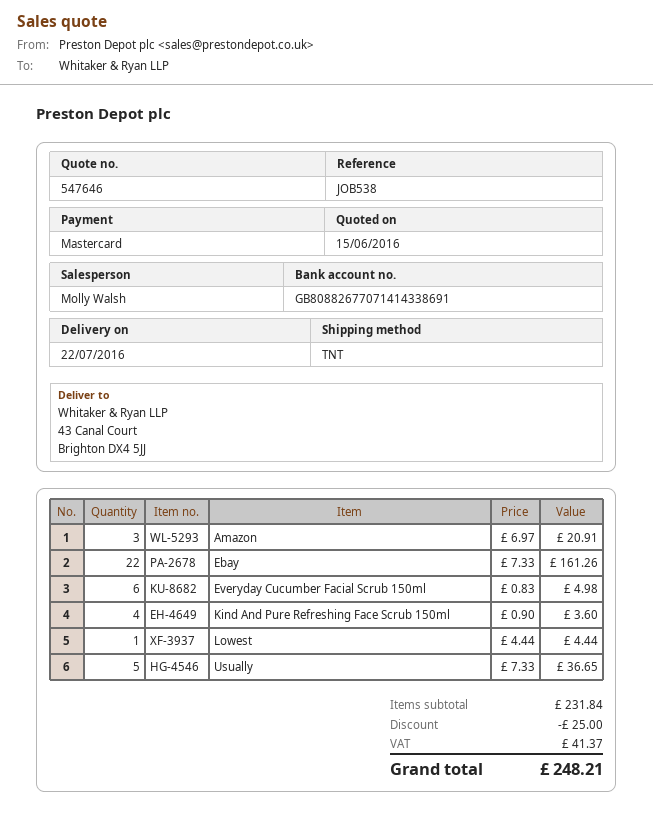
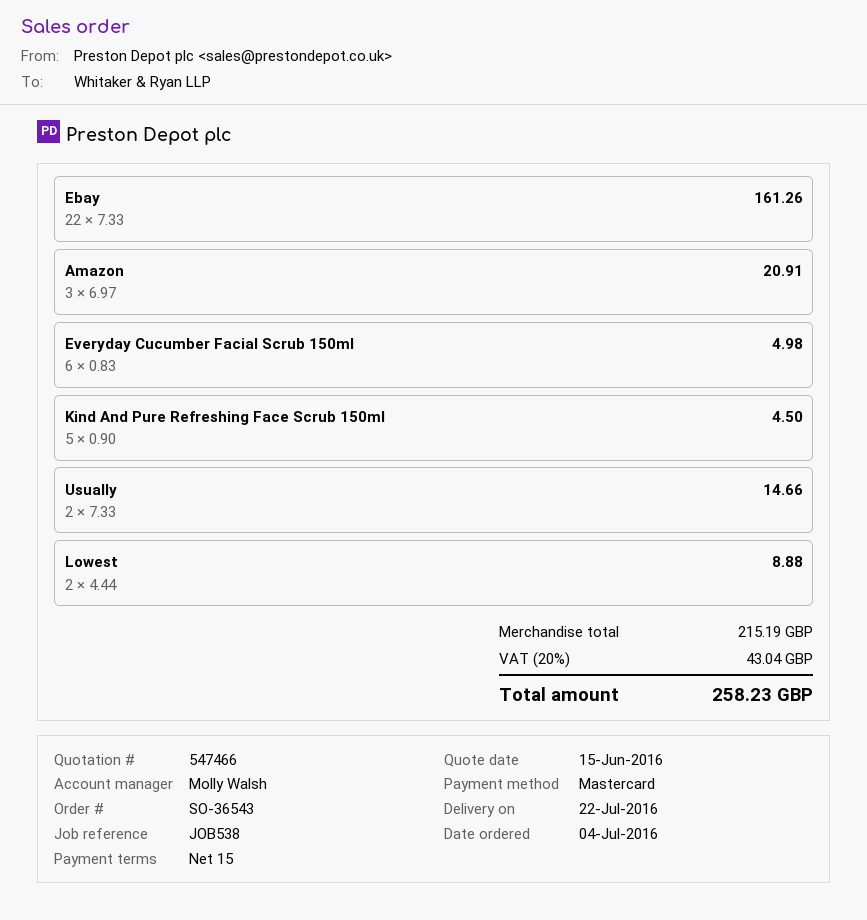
quote number: 547646 -> 547466
Kind And Pure Refreshing Face Scrub 150ml: 4 x 0.90 = 3.60 -> 5 x 0.90 = 4.50
Lowest: 1 x 4.44 = 4.44 -> 2 x 4.44 = 8.88
Usually: 5 x 7.33 = 36.65 -> 2 x 7.33 = 14.66
subtotal: 231.84 -> 215.19
discount: 25.00 -> none
tax: 41.37 -> 43.04
total: 248.21 -> 258.23

